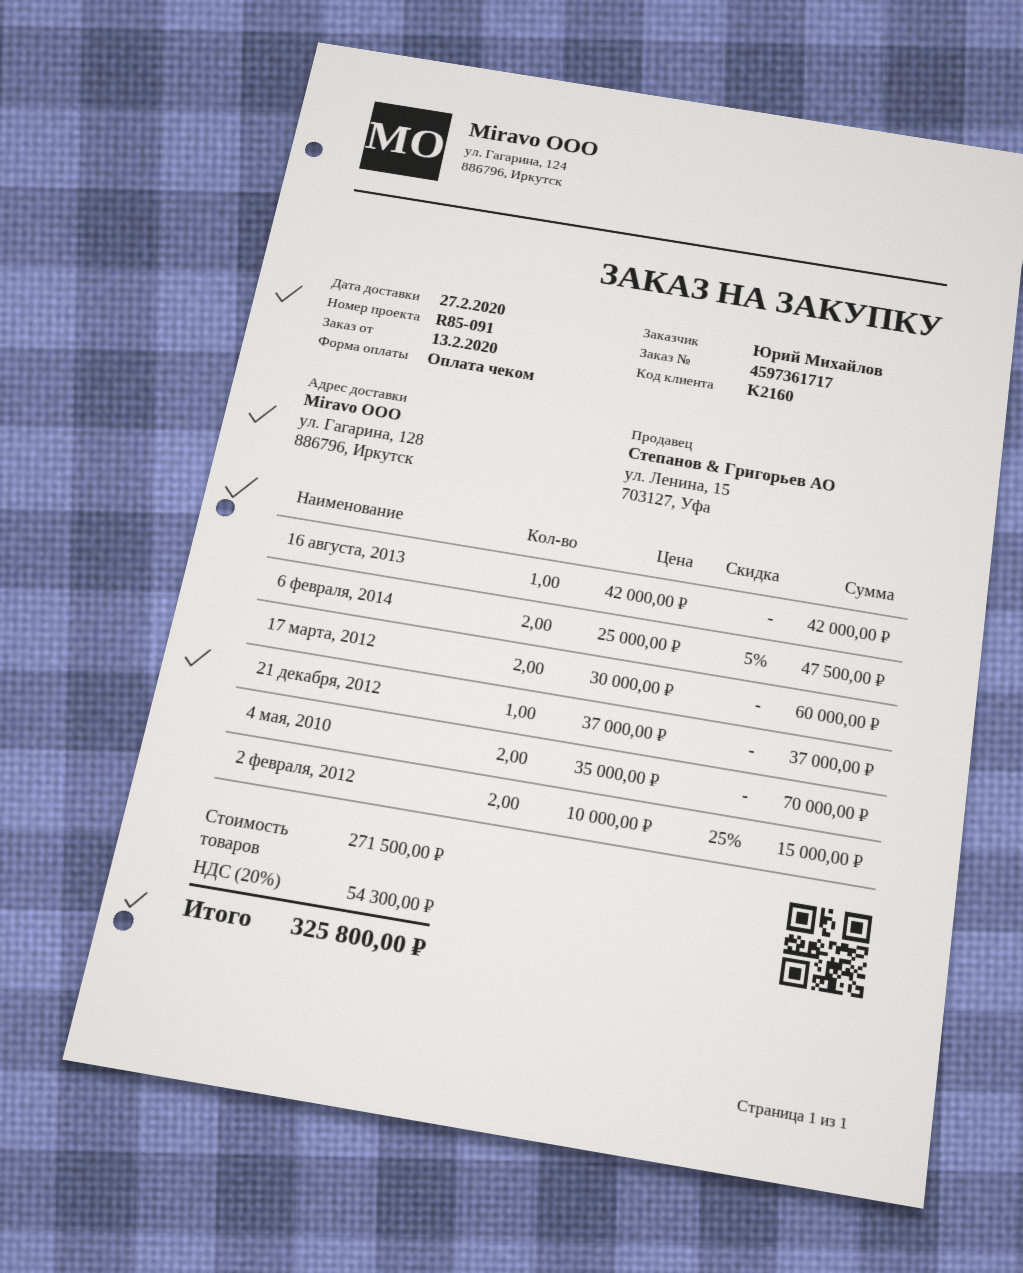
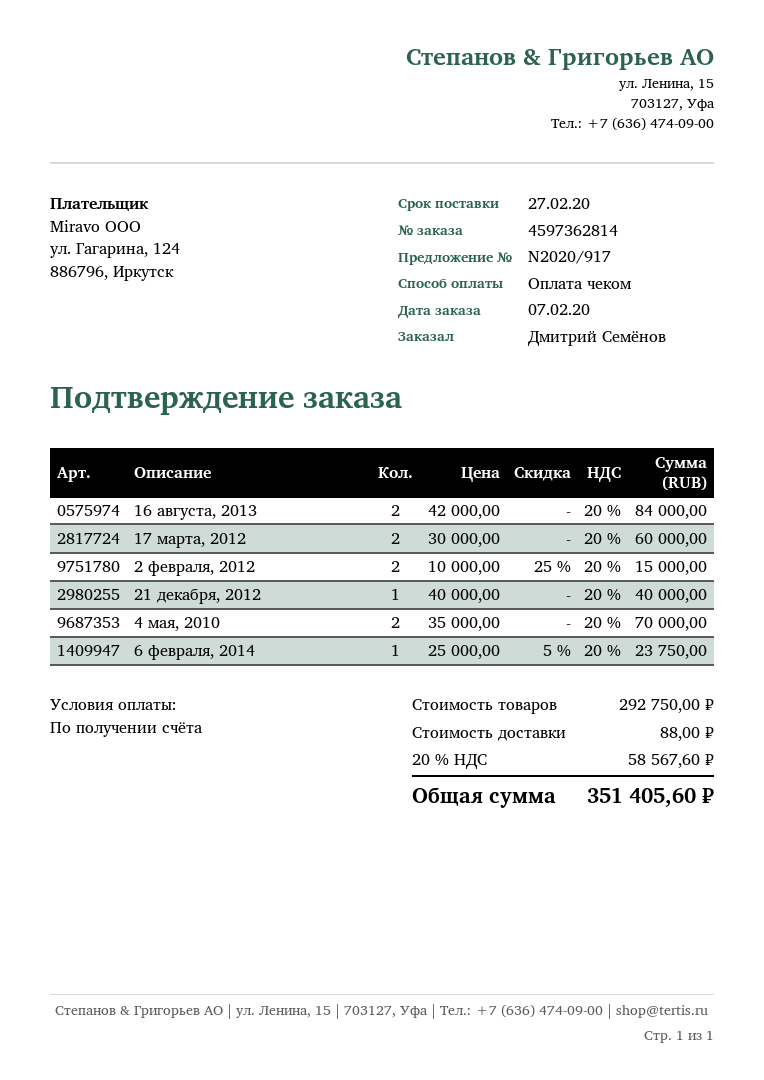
order number: 4597361717 -> 4597362814
order date: 2020-02-13 -> 2020-02-07
ordered by: Юрий Михайлов -> Дмитрий Семёнов
16 августа, 2013: 1 x 42000.00 = 42000.00 -> 2 x 42000.00 = 84000.00
6 февраля, 2014: 2 x 25000.00 - 5% = 47500.00 -> 1 x 25000.00 - 5% = 23750.00
21 декабря, 2012: 1 x 37000.00 = 37000.00 -> 1 x 40000.00 = 40000.00
subtotal: 271500.00 -> 292750.00
shipping: none -> 88.00
tax: 20% = 54300.00 -> 20% = 58567.60
total: 325800.00 -> 351405.60

